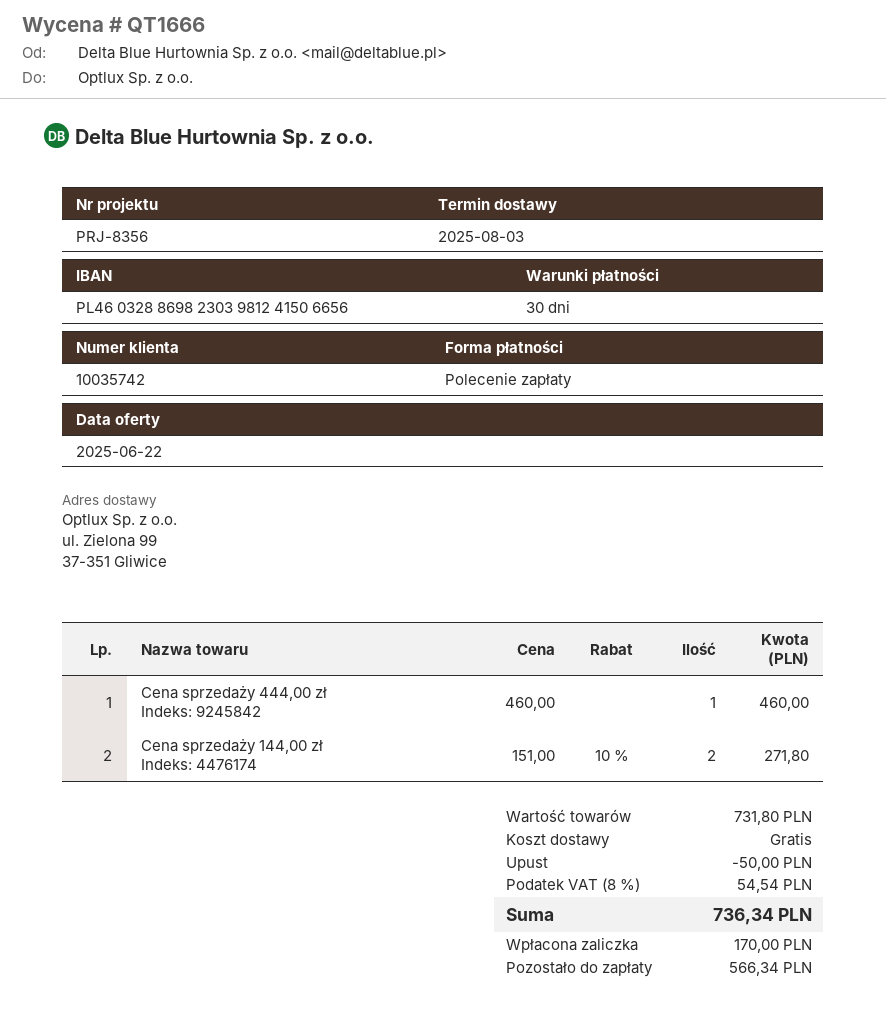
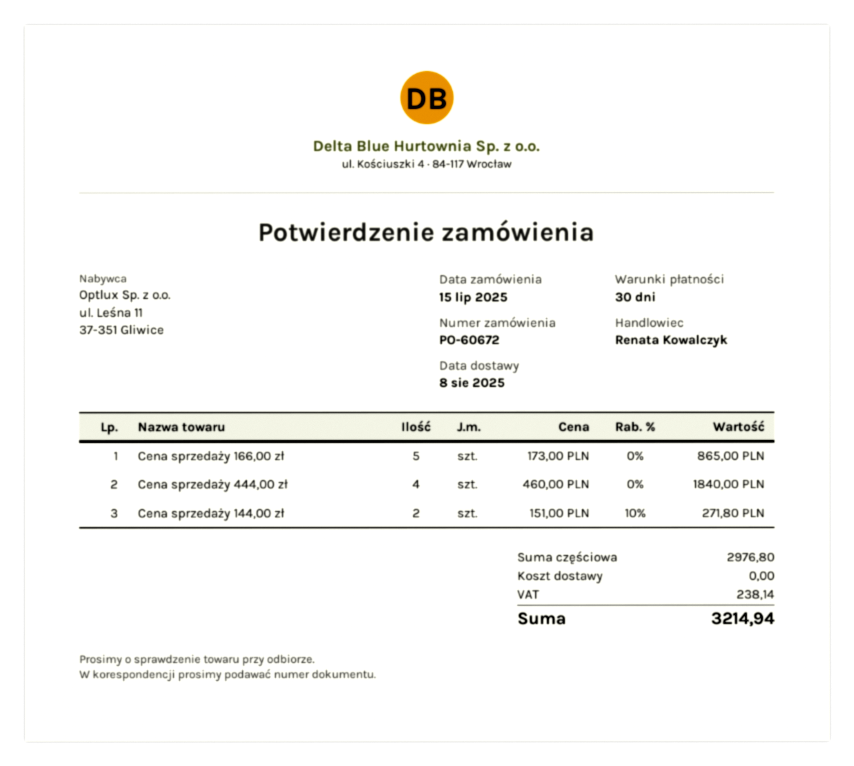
delivery date: 2025-08-03 -> 2025-08-08
Cena sprzedaży 444,00 zł: 1 x 460.00 = 460.00 -> 4 x 460.00 = 1840.00
Cena sprzedaży 166,00 zł: none -> 5 x 173.00 = 865.00
subtotal: 731.80 -> 2976.80
discount: 50.00 -> none
tax: 54.54 -> 238.14
total: 736.34 -> 3214.94

